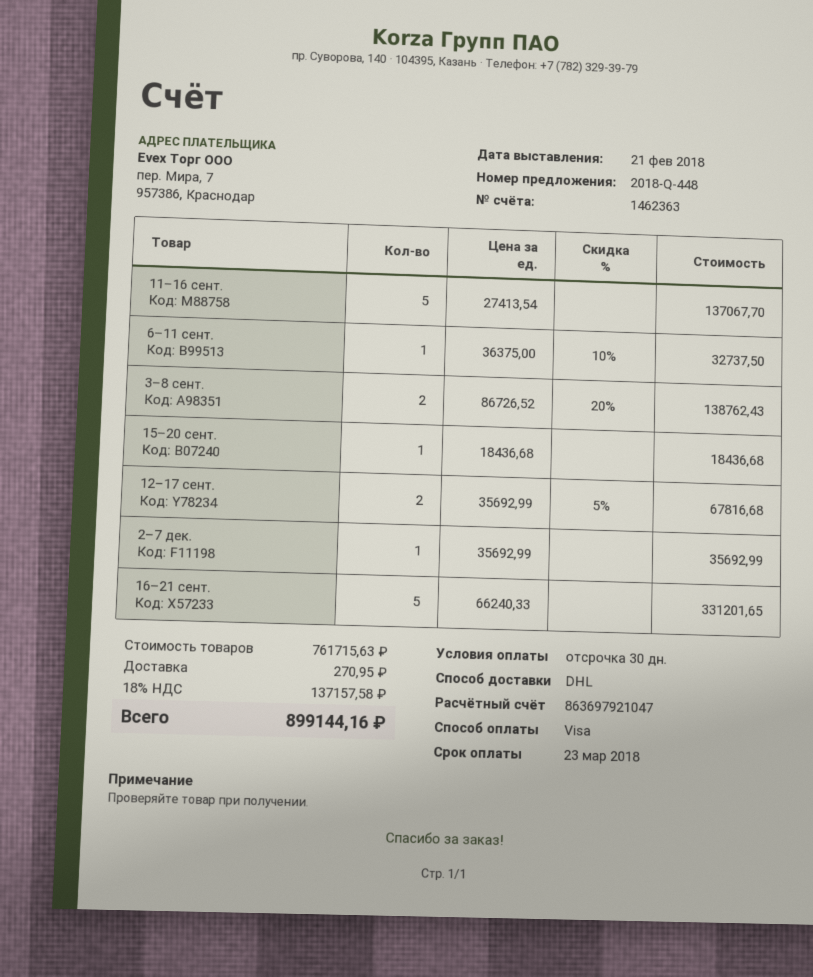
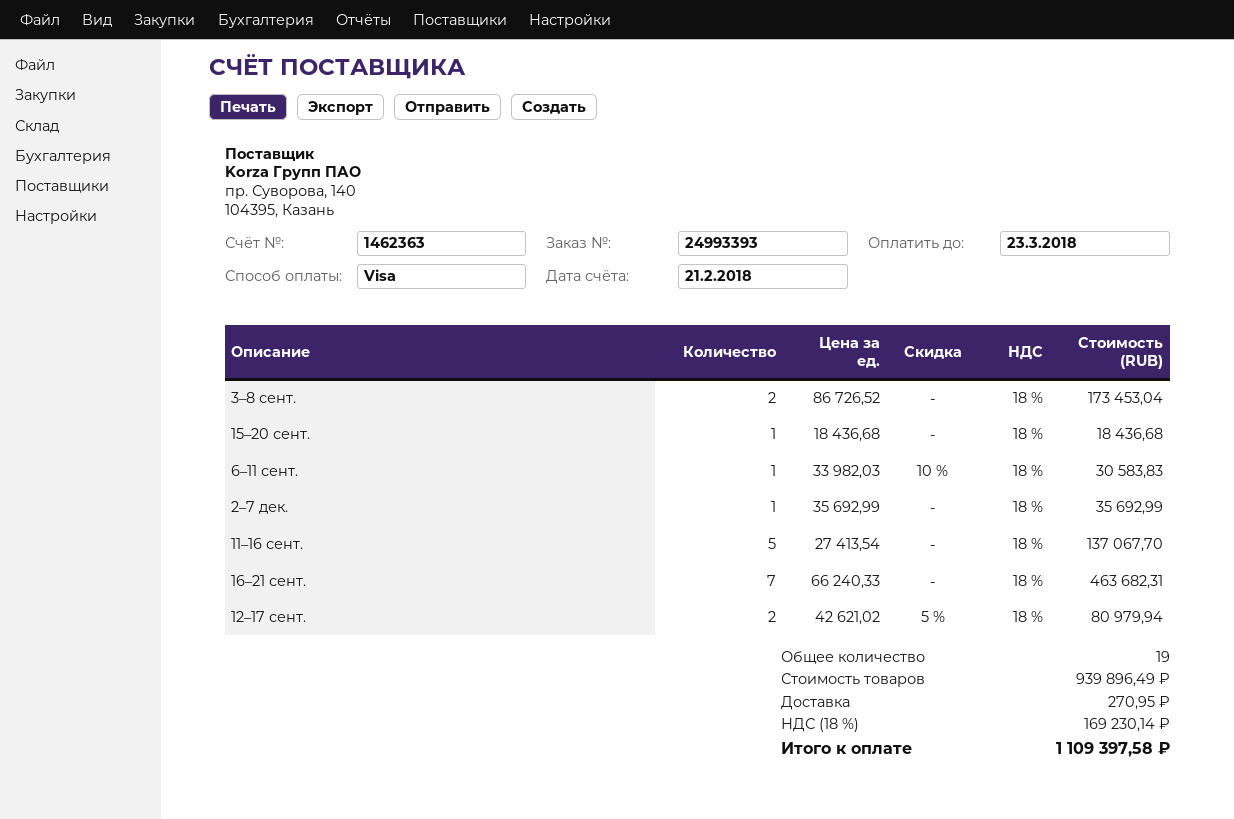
6–11 сент.: 1 x 36375.00 - 10% = 32737.50 -> 1 x 33982.03 - 10% = 30583.83
3–8 сент.: 2 x 86726.52 - 20% = 138762.43 -> 2 x 86726.52 = 173453.04
12–17 сент.: 2 x 35692.99 - 5% = 67816.68 -> 2 x 42621.02 - 5% = 80979.94
16–21 сент.: 5 x 66240.33 = 331201.65 -> 7 x 66240.33 = 463682.31
subtotal: 761715.63 -> 939896.49
tax: 18% = 137157.58 -> 18% = 169230.14
total: 899144.16 -> 1109397.58

